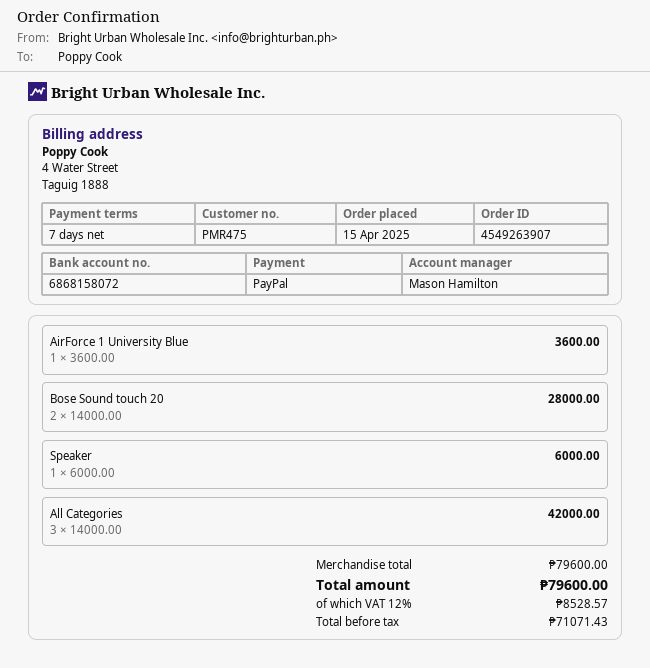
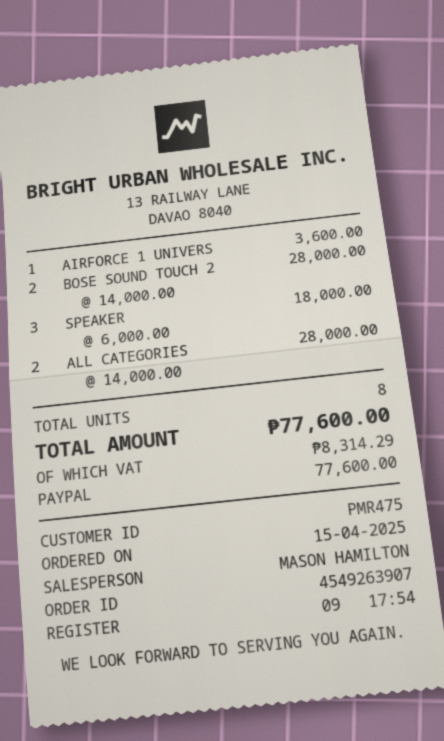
Speaker: 1 x 6000.00 = 6000.00 -> 3 x 6000.00 = 18000.00
All Categories: 3 x 14000.00 = 42000.00 -> 2 x 14000.00 = 28000.00
tax: 8528.57 -> 8314.29
total: 79600.00 -> 77600.00

